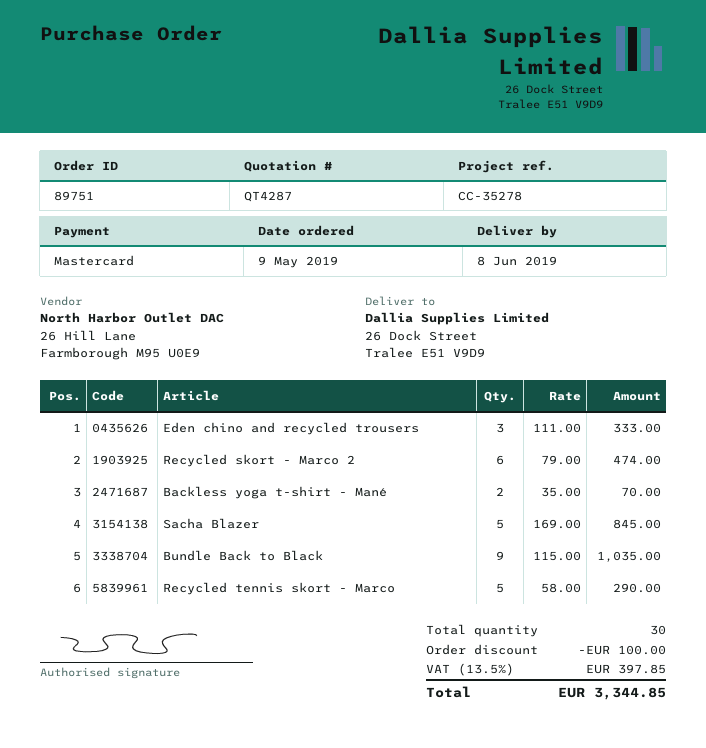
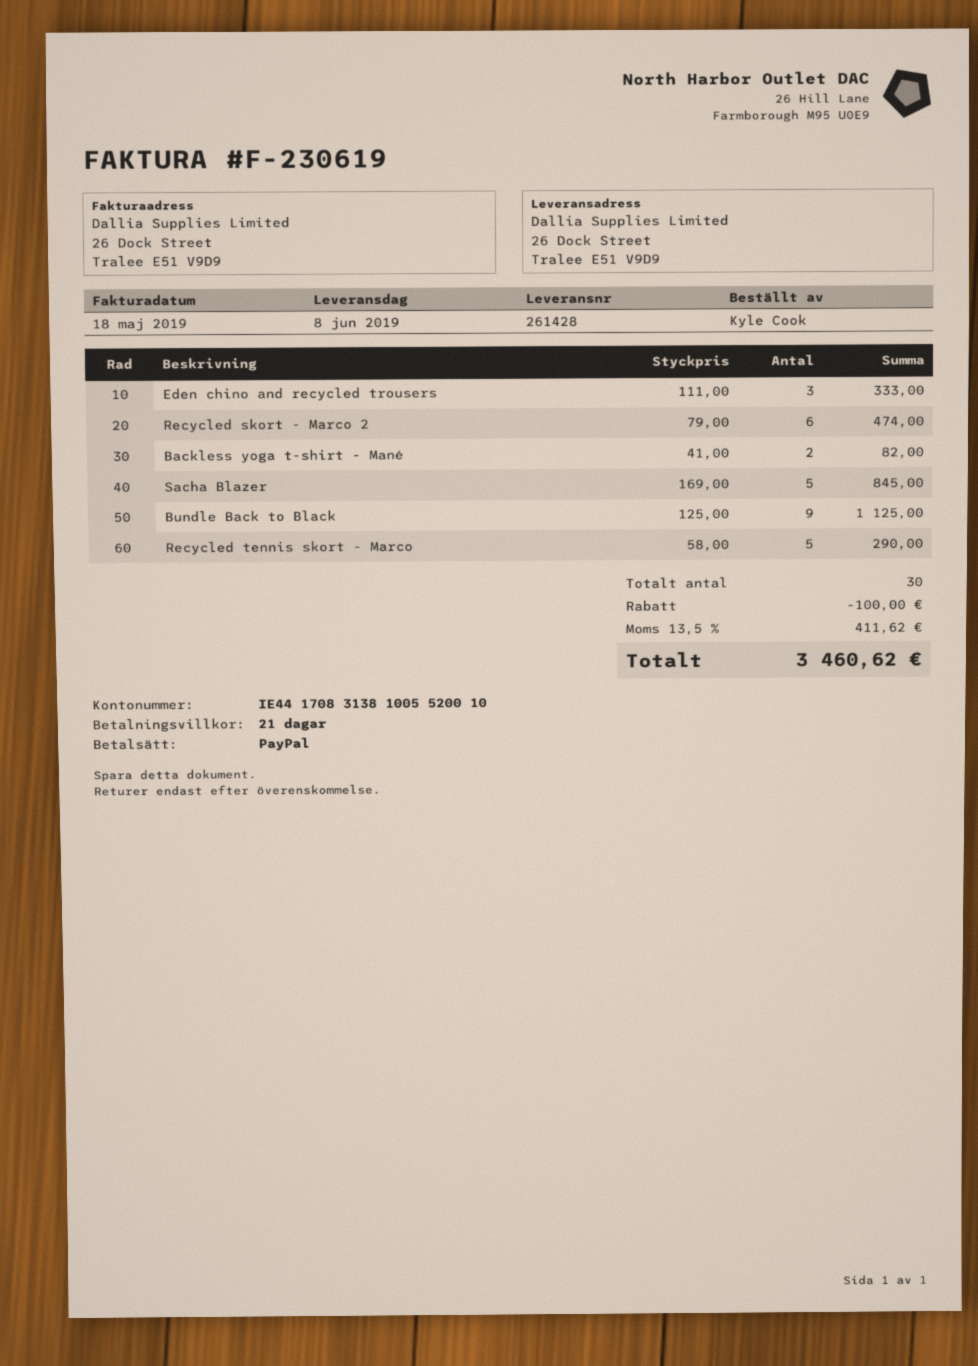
payment method: Mastercard -> PayPal
Backless yoga t-shirt - Mané: 2 x 35.00 = 70.00 -> 2 x 41.00 = 82.00
Bundle Back to Black: 9 x 115.00 = 1035.00 -> 9 x 125.00 = 1125.00
tax: 13.5% = 397.85 -> 13.5% = 411.62
total: 3344.85 -> 3460.62

